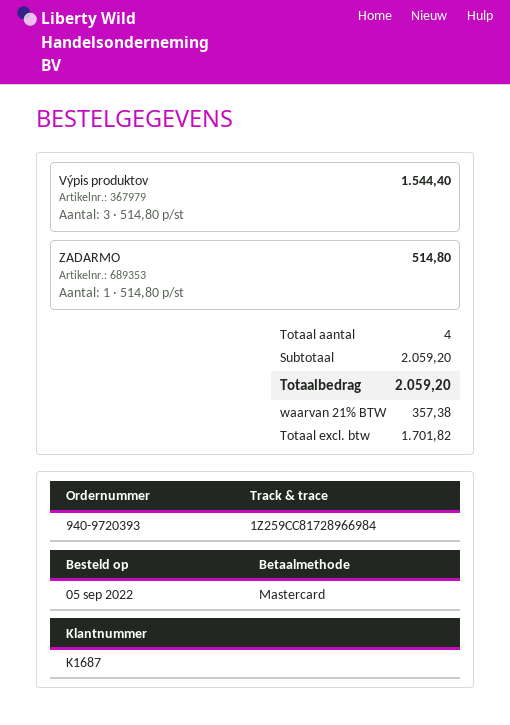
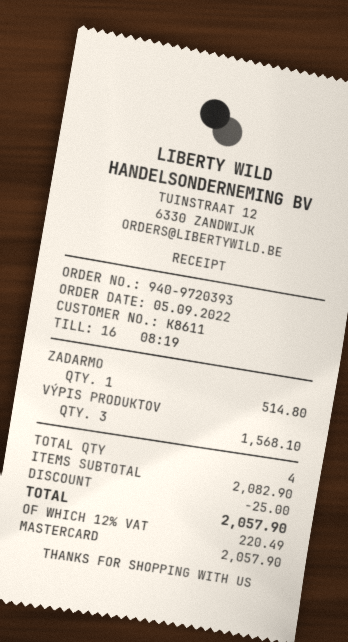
customer number: K1687 -> K8611
Výpis produktov: 3 for 1544.40 -> 3 for 1568.10
subtotal: 2059.20 -> 2082.90
discount: none -> 25.00
tax: 21% = 357.38 -> 12% = 220.49
total: 2059.20 -> 2057.90

